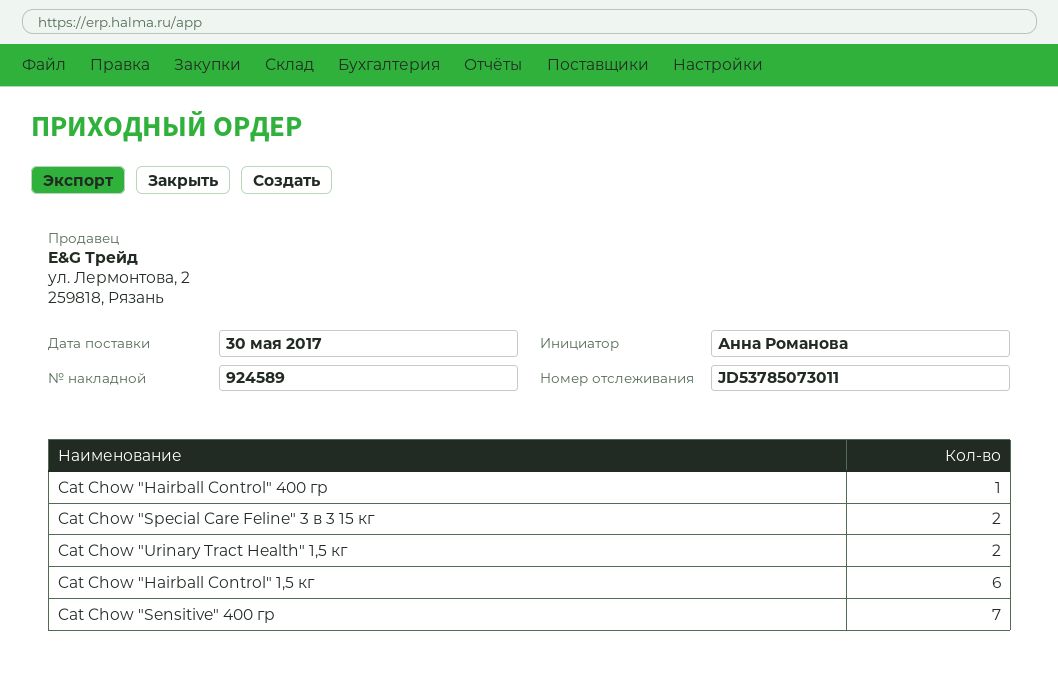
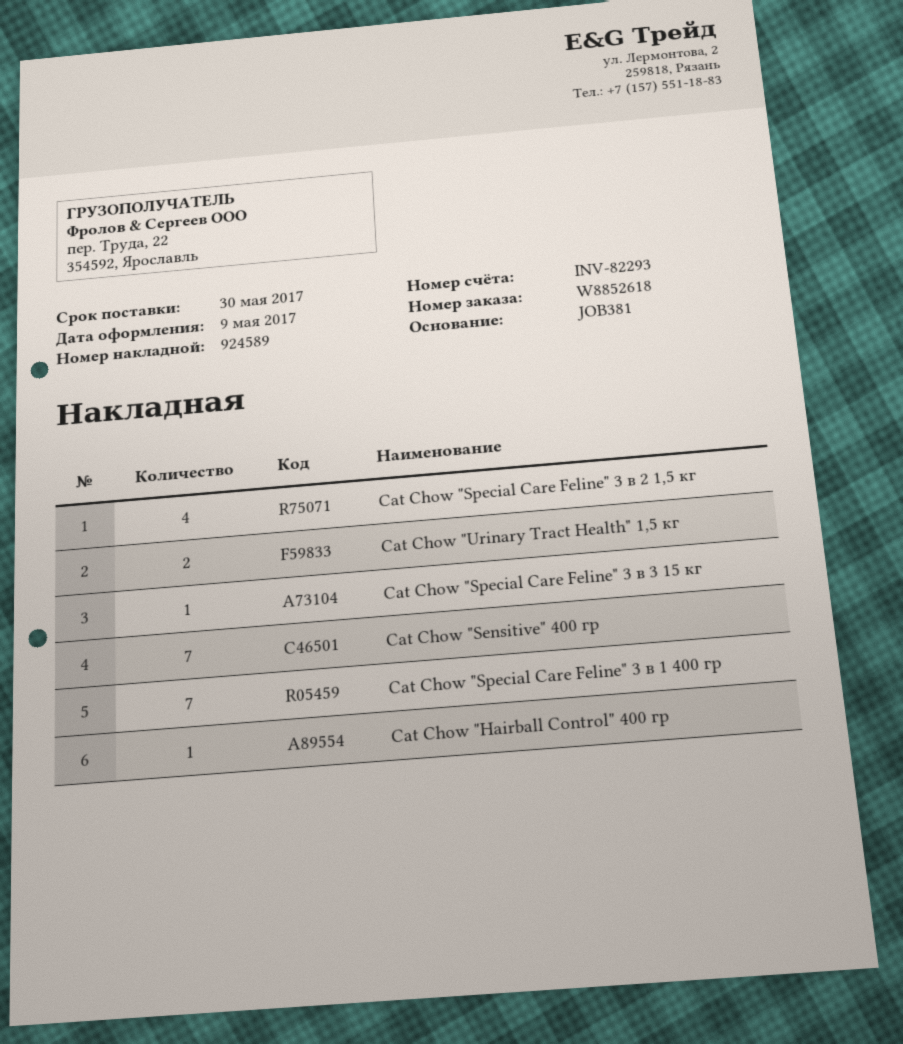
Cat Chow "Special Care Feline" 3 в 3 15 кг: 2 -> 1
Cat Chow "Hairball Control" 1,5 кг: 6 -> none
Cat Chow "Special Care Feline" 3 в 2 1,5 кг: none -> 4
Cat Chow "Special Care Feline" 3 в 1 400 гр: none -> 7

